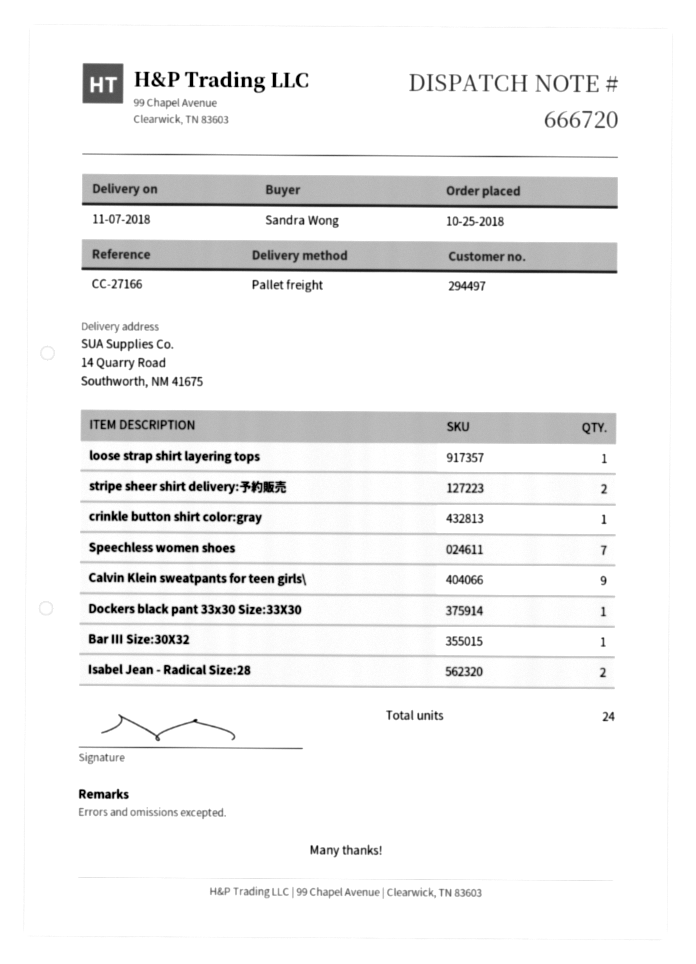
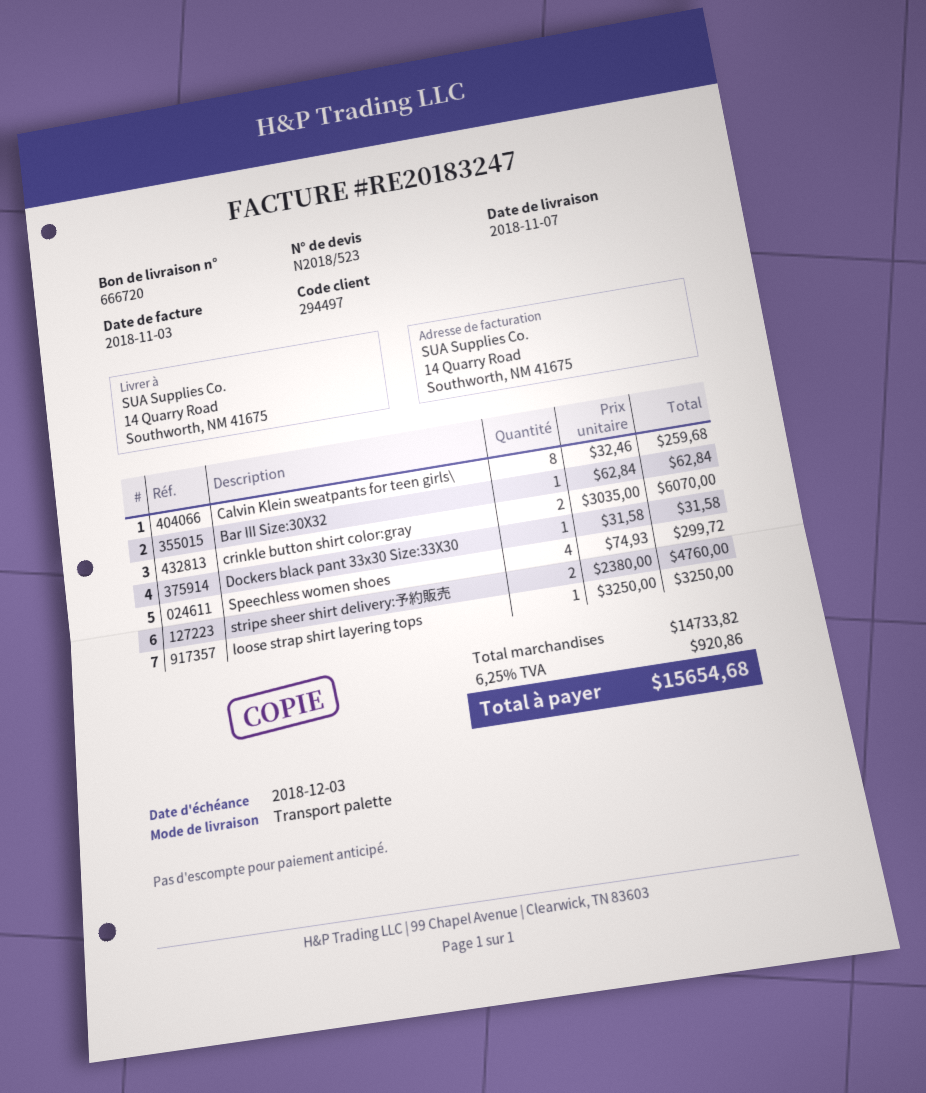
crinkle button shirt color:gray: 1 -> 2
Speechless women shoes: 7 -> 4
Calvin Klein sweatpants for teen girls\: 9 -> 8
Isabel Jean - Radical Size:28: 2 -> none

